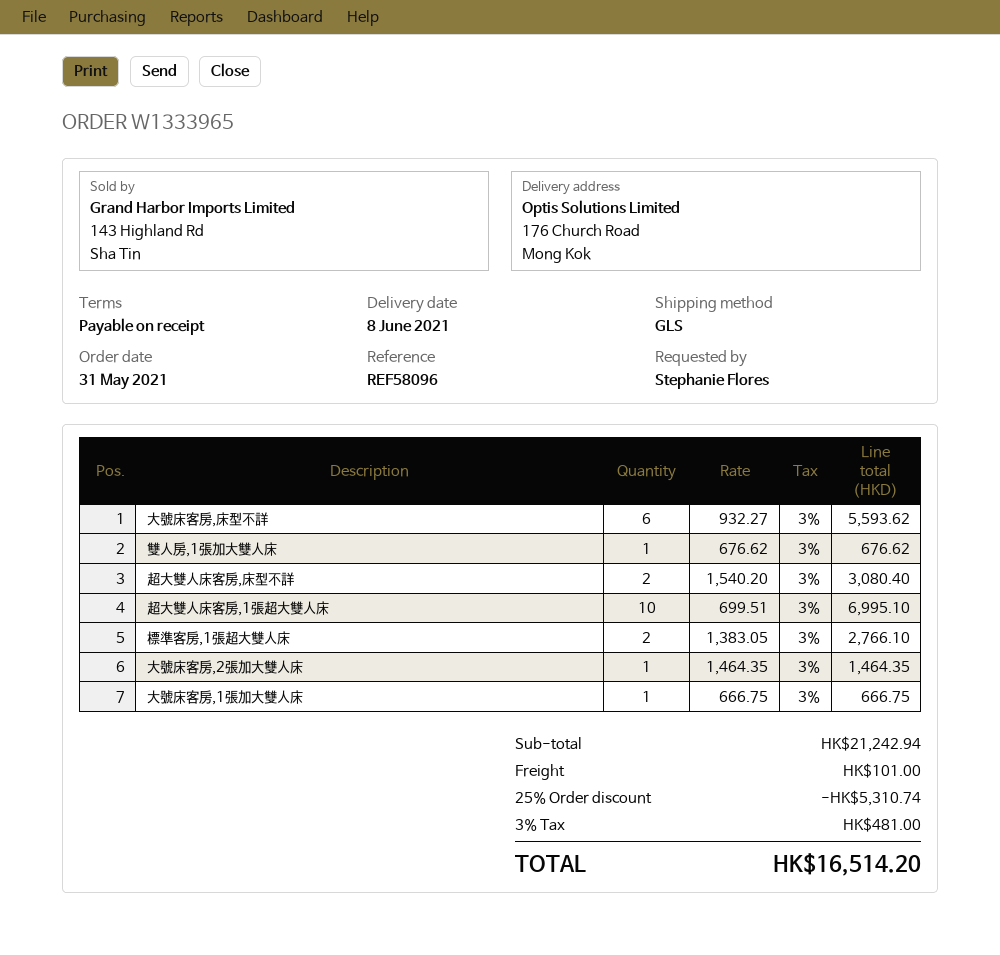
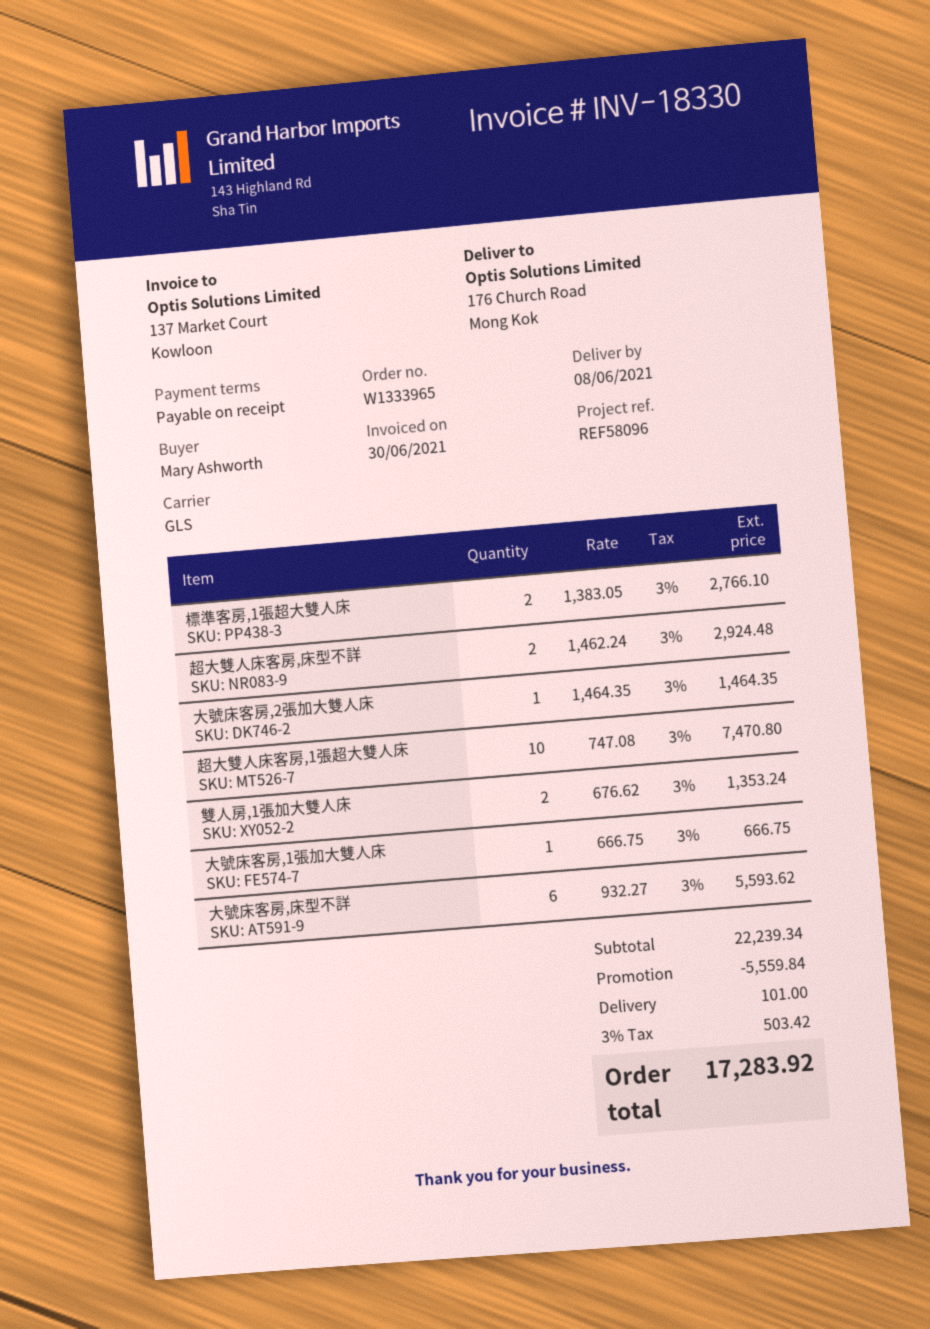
ordered by: Stephanie Flores -> Mary Ashworth
雙人房,1張加大雙人床: 1 x 676.62 = 676.62 -> 2 x 676.62 = 1353.24
超大雙人床客房,床型不詳: 2 x 1540.20 = 3080.40 -> 2 x 1462.24 = 2924.48
超大雙人床客房,1張超大雙人床: 10 x 699.51 = 6995.10 -> 10 x 747.08 = 7470.80
subtotal: 21242.94 -> 22239.34
discount: 5310.74 -> 5559.84
tax: 3% = 481.00 -> 3% = 503.42
total: 16514.20 -> 17283.92

